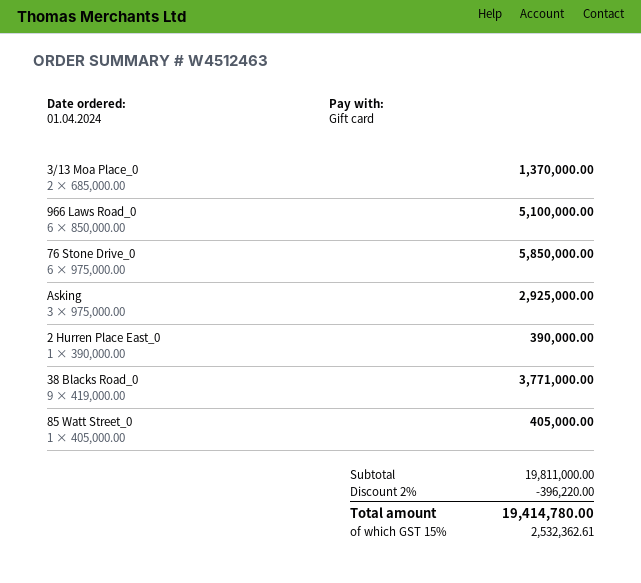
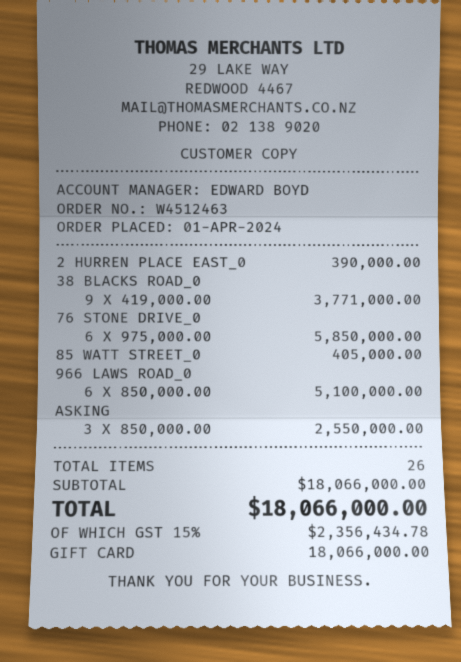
3/13 Moa Place_0: 2 x 685000.00 = 1370000.00 -> none
Asking: 3 x 975000.00 = 2925000.00 -> 3 x 850000.00 = 2550000.00
subtotal: 19811000.00 -> 18066000.00
discount: 2% = 396220.00 -> none
tax: 15% = 2532362.61 -> 15% = 2356434.78
total: 19414780.00 -> 18066000.00

